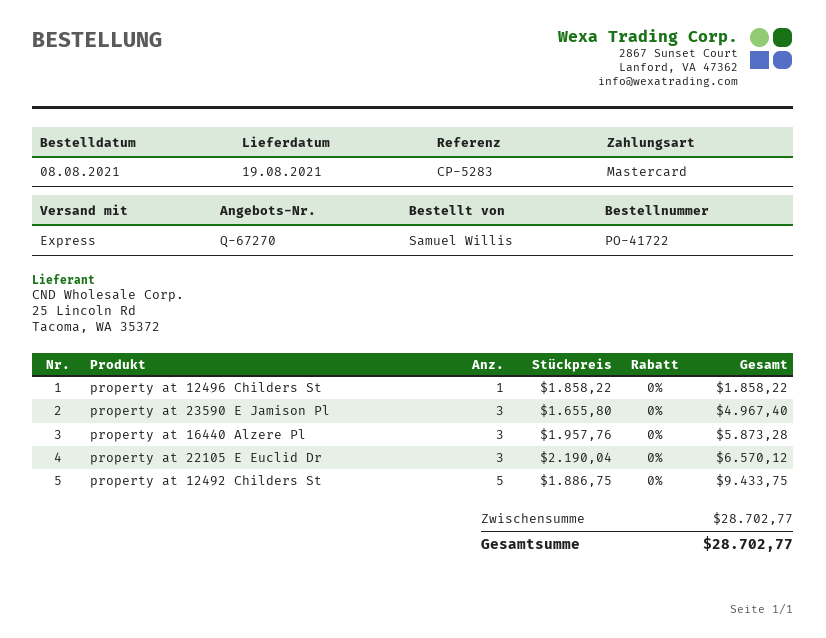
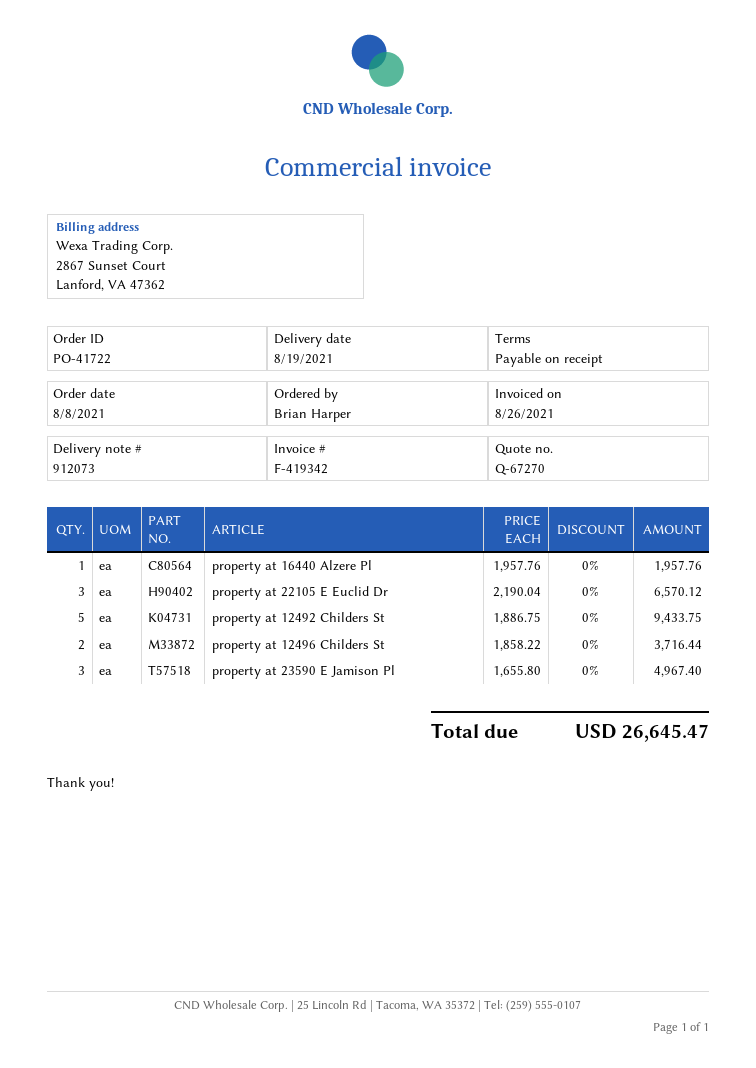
ordered by: Samuel Willis -> Brian Harper
property at 12496 Childers St: 1 x 1858.22 = 1858.22 -> 2 x 1858.22 = 3716.44
property at 16440 Alzere Pl: 3 x 1957.76 = 5873.28 -> 1 x 1957.76 = 1957.76
total: 28702.77 -> 26645.47

